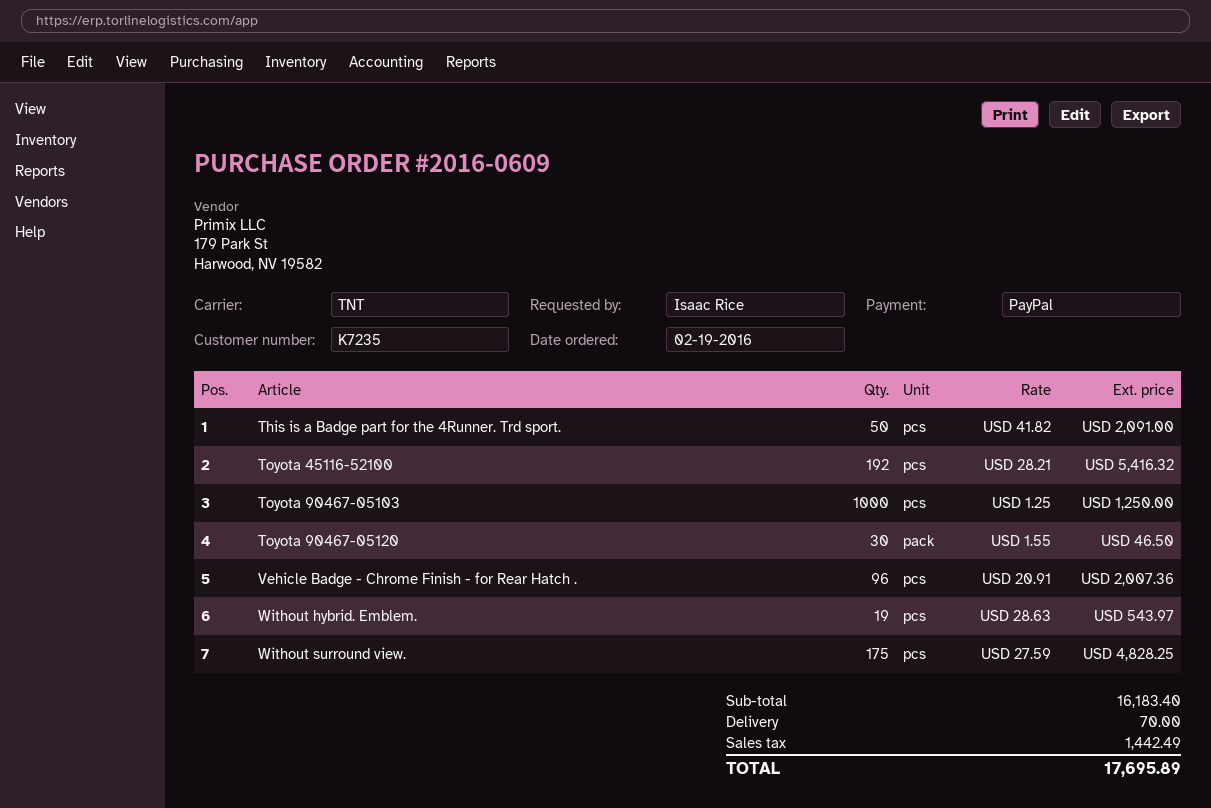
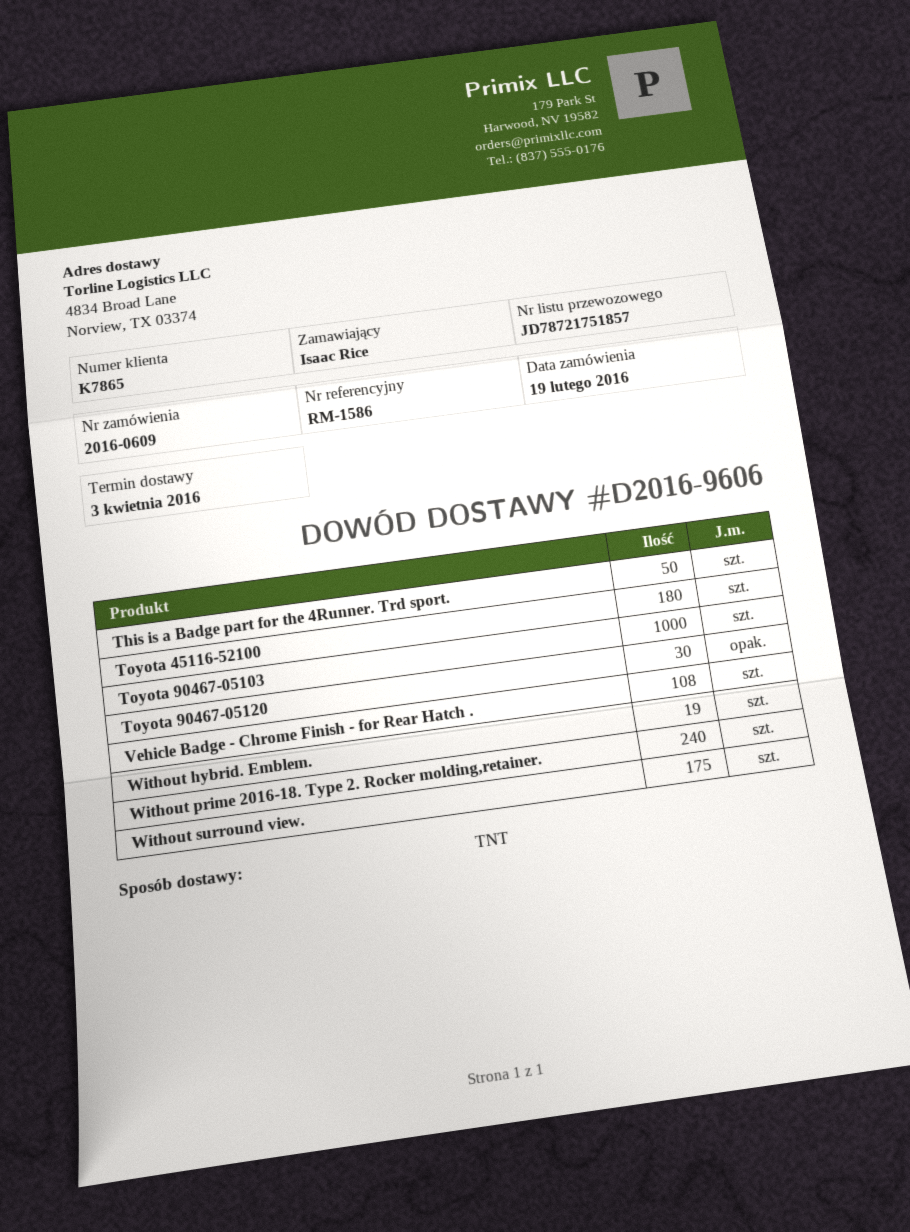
customer number: K7235 -> K7865
Toyota 45116-52100: 192 -> 180
Vehicle Badge - Chrome Finish - for Rear Hatch .: 96 -> 108
Without prime 2016-18. Type 2. Rocker molding,retainer.: none -> 240

